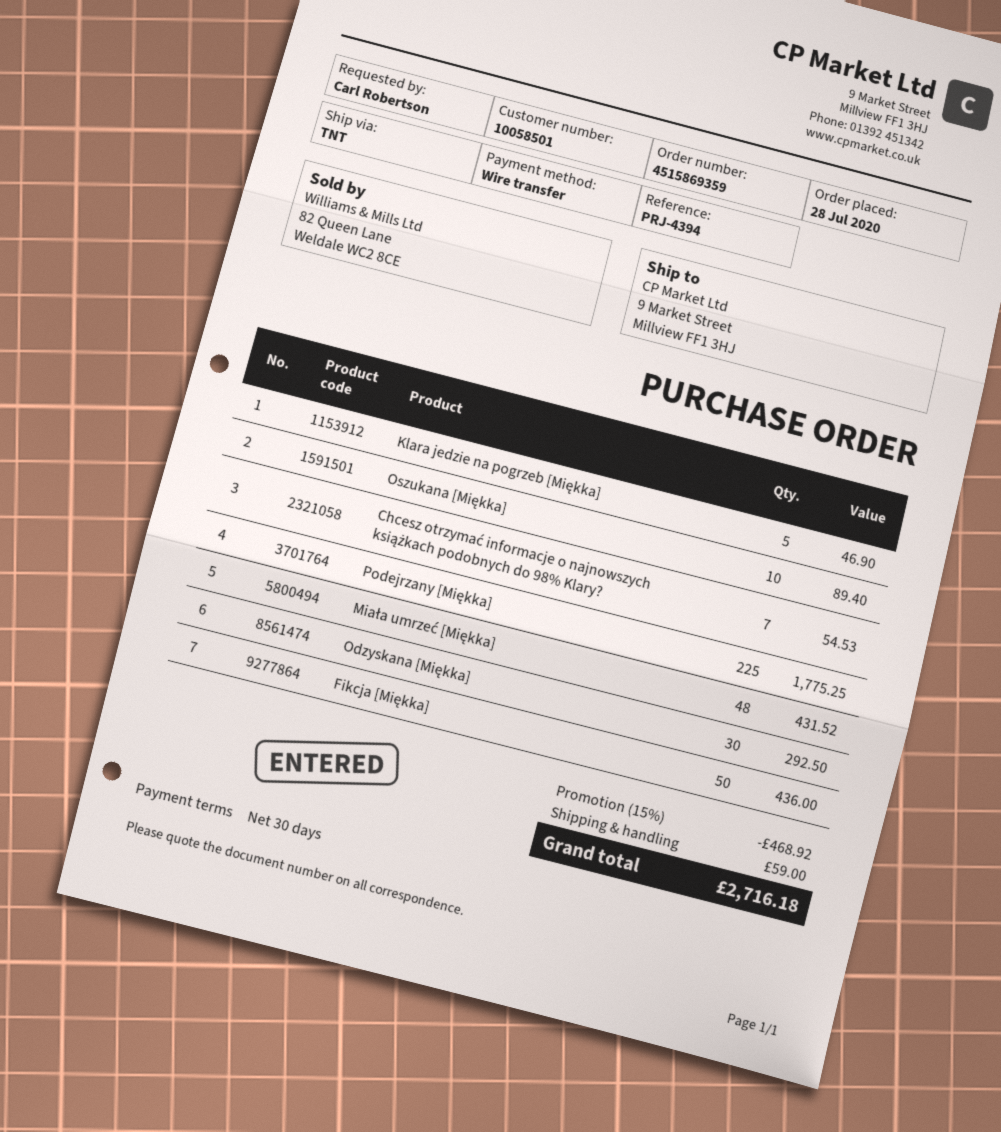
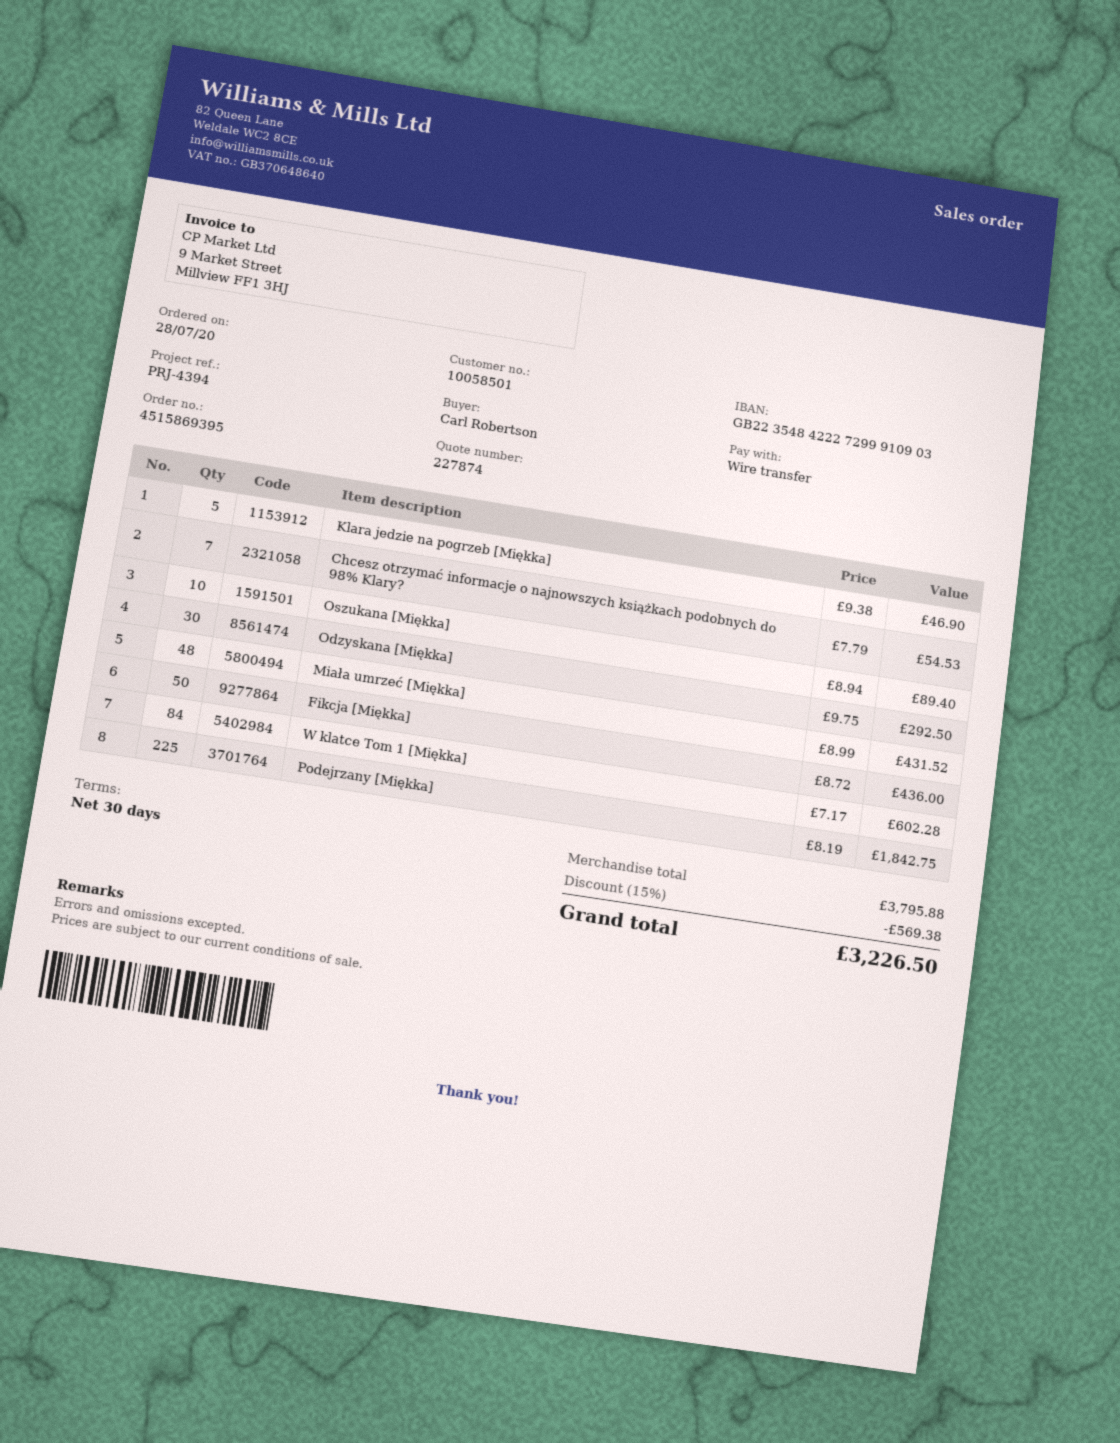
order number: 4515869359 -> 4515869395
Podejrzany [Miękka]: 225 for 1775.25 -> 225 for 1842.75
W klatce Tom 1 [Miękka]: none -> 84 for 602.28
discount: 15% = 468.92 -> 15% = 569.38
shipping: 59.00 -> none
total: 2716.18 -> 3226.50

